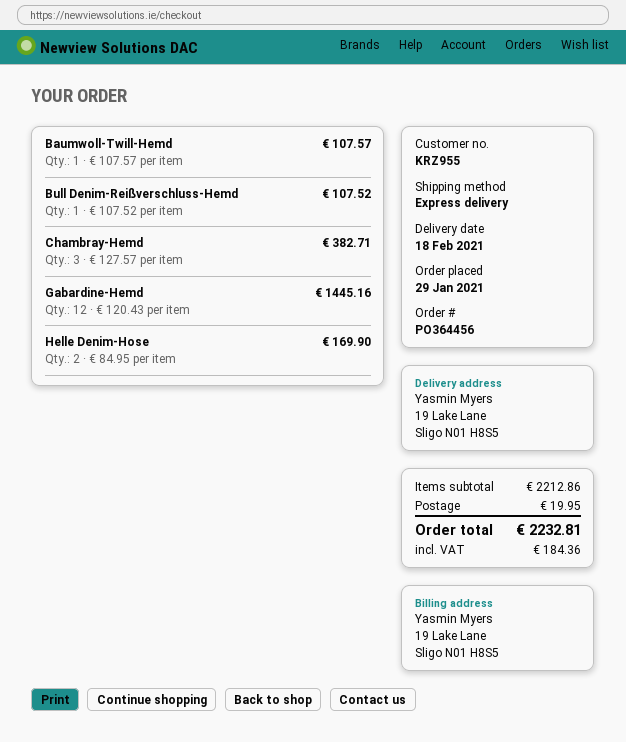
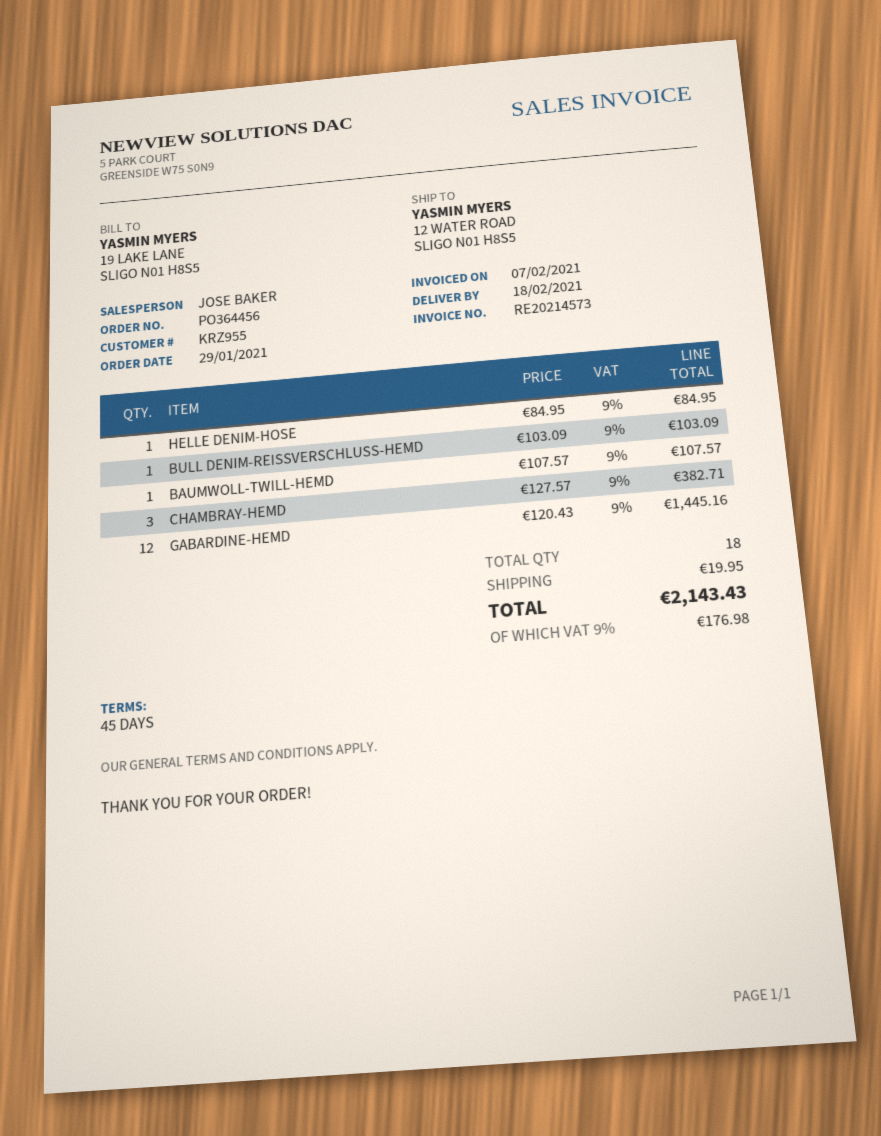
ship to: 19 Lake Lane, Sligo N01 H8S5 -> 12 WATER ROAD, SLIGO N01 H8S5
Bull Denim-Reißverschluss-Hemd: 1 x 107.52 = 107.52 -> 1 x 103.09 = 103.09
Helle Denim-Hose: 2 x 84.95 = 169.90 -> 1 x 84.95 = 84.95
tax: 184.36 -> 176.98
total: 2232.81 -> 2143.43

